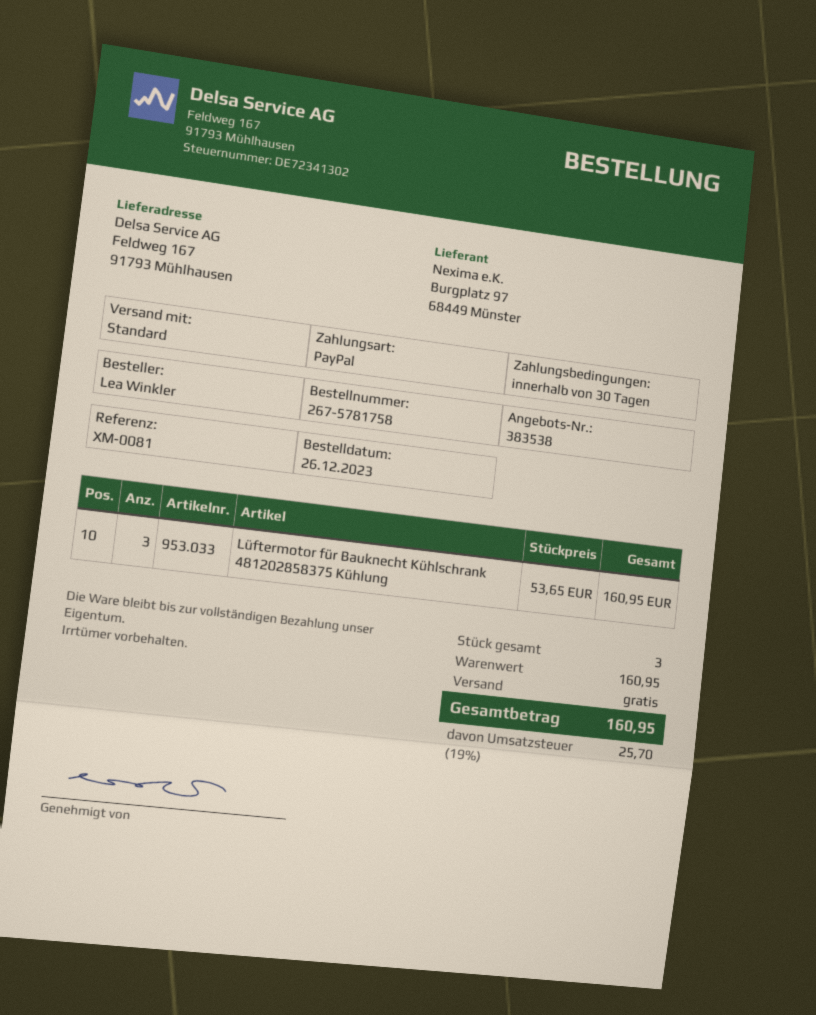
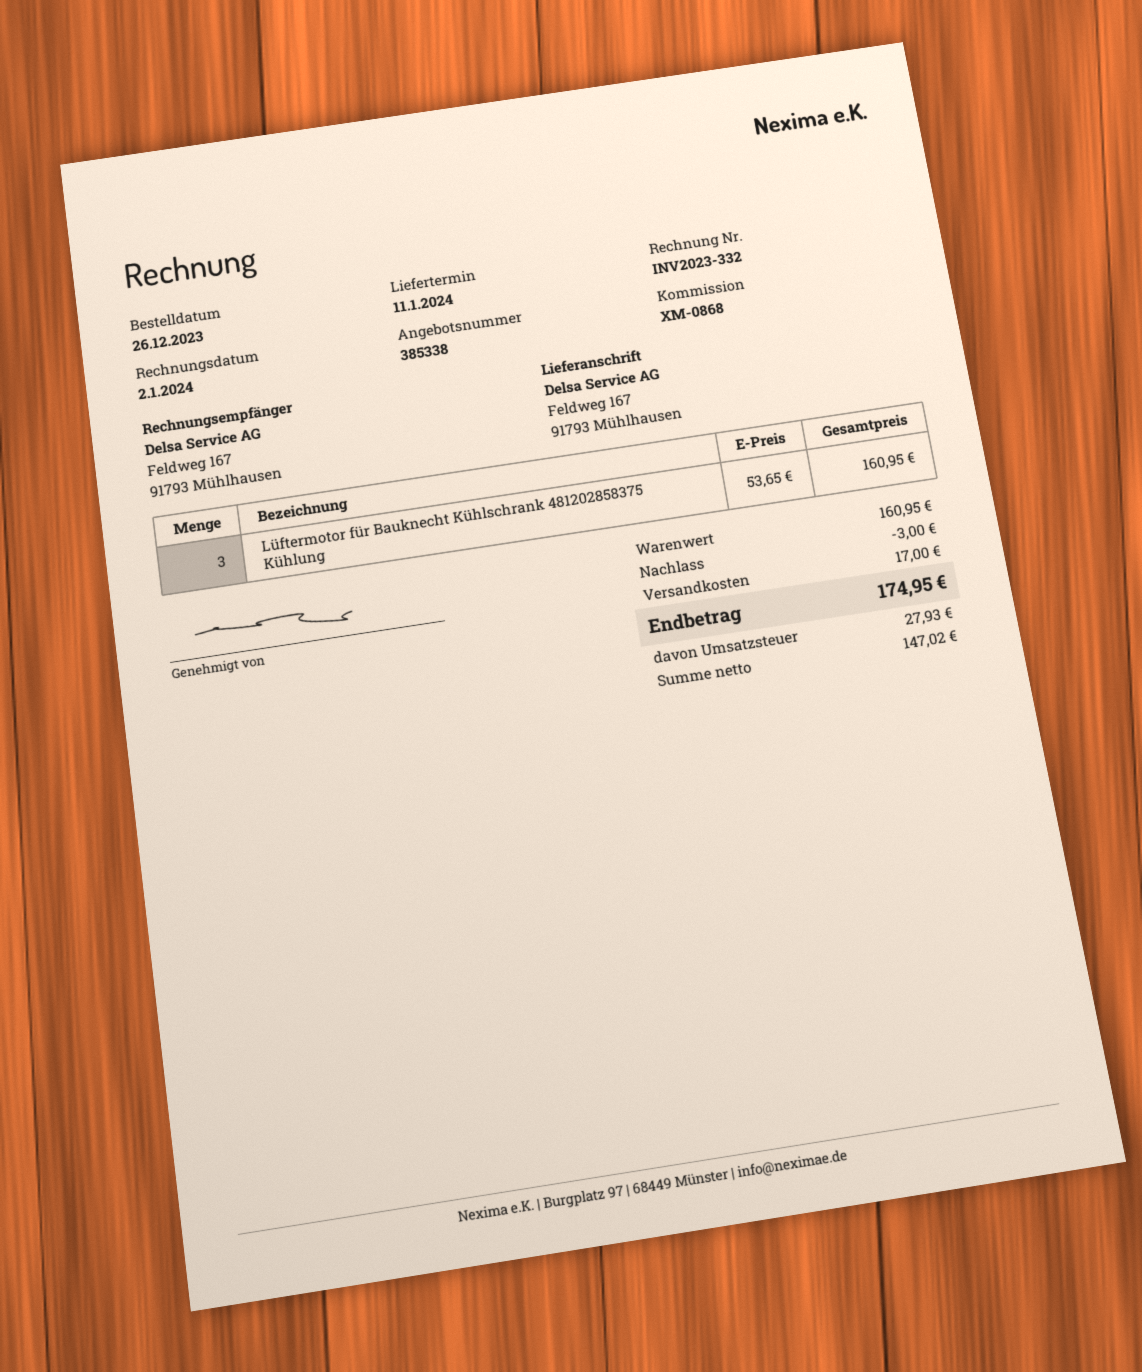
quote number: 383538 -> 385338
reference: XM-0081 -> XM-0868
discount: none -> 3.00
shipping: 0.00 -> 17.00
tax: 25.70 -> 27.93
total: 160.95 -> 174.95

